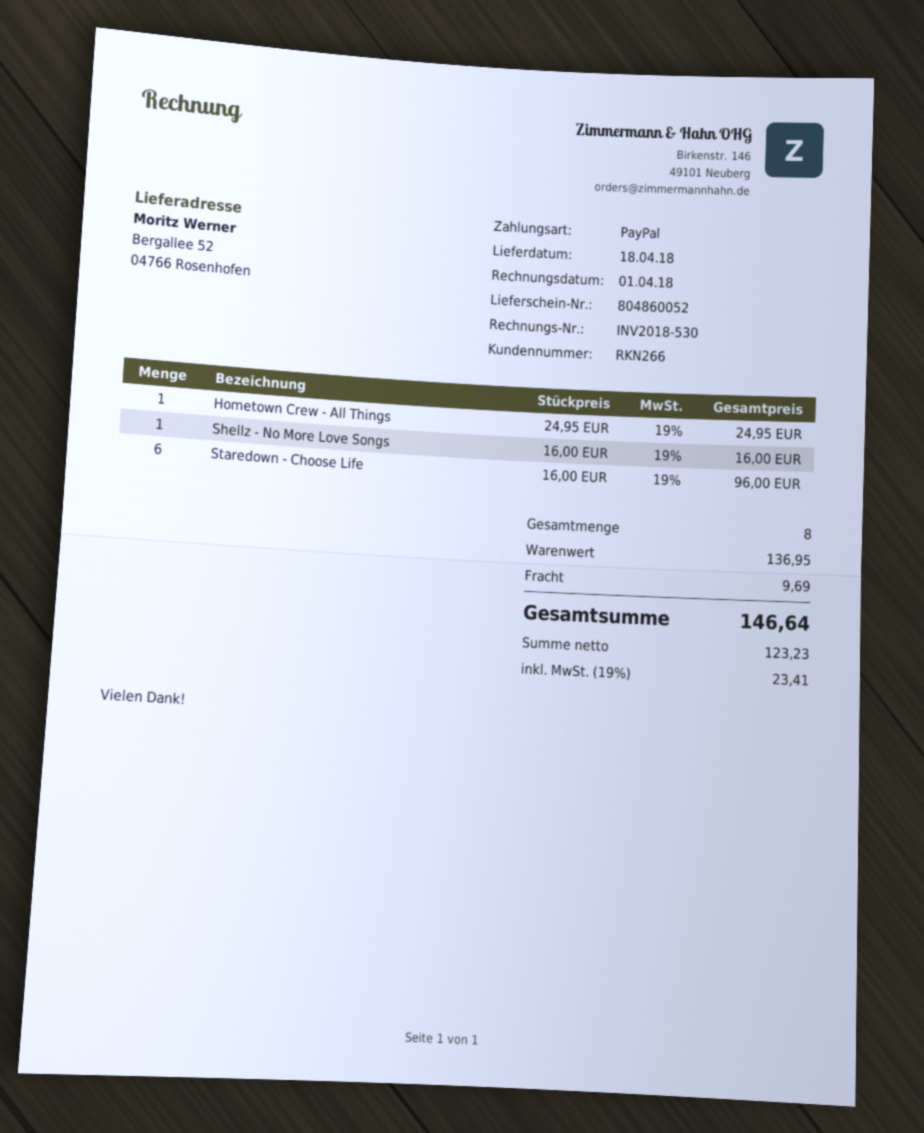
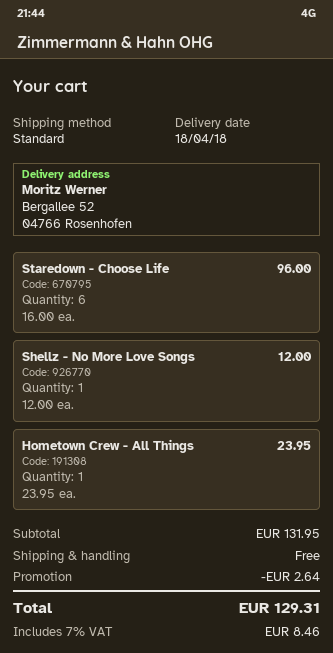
Hometown Crew - All Things: 1 x 24.95 = 24.95 -> 1 x 23.95 = 23.95
Shellz - No More Love Songs: 1 x 16.00 = 16.00 -> 1 x 12.00 = 12.00
subtotal: 136.95 -> 131.95
discount: none -> 2.64
shipping: 9.69 -> 0.00
tax: 19% = 23.41 -> 7% = 8.46
total: 146.64 -> 129.31

